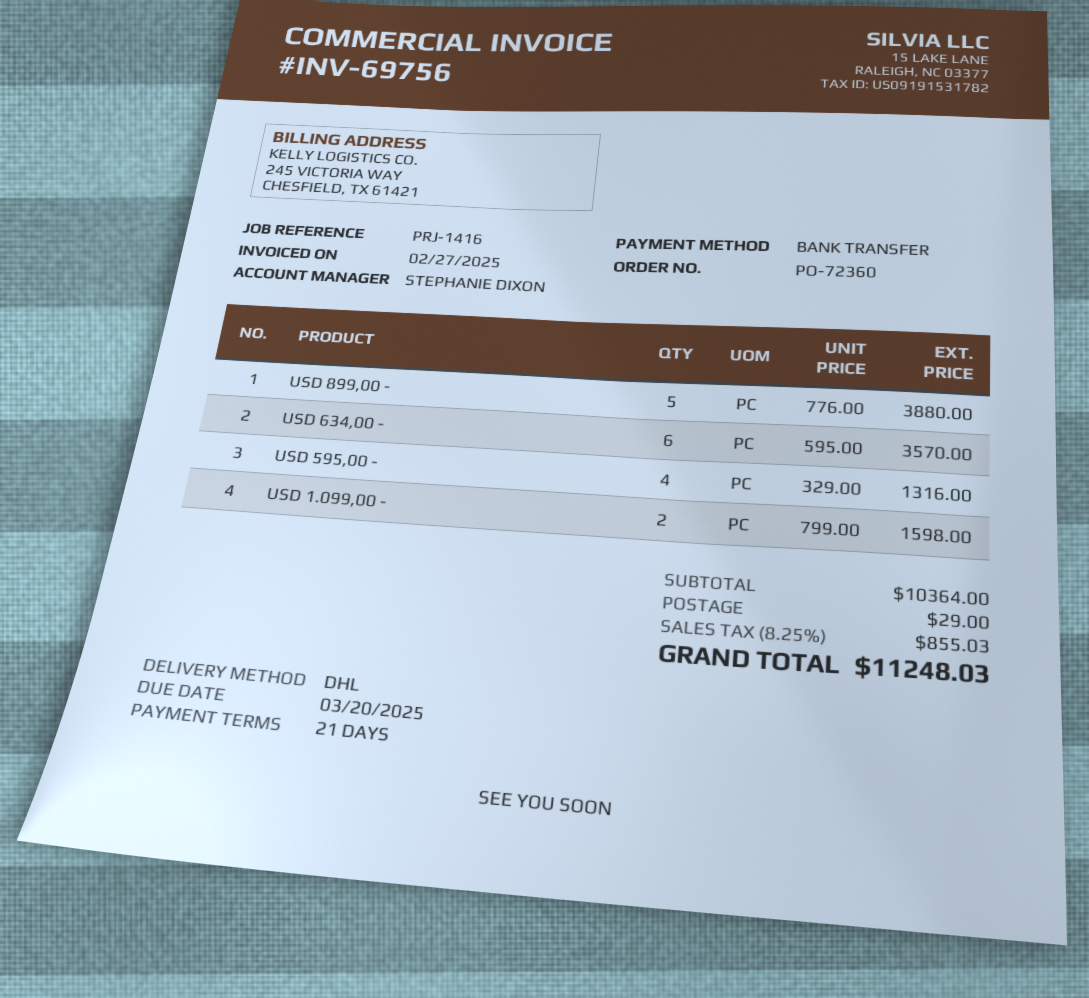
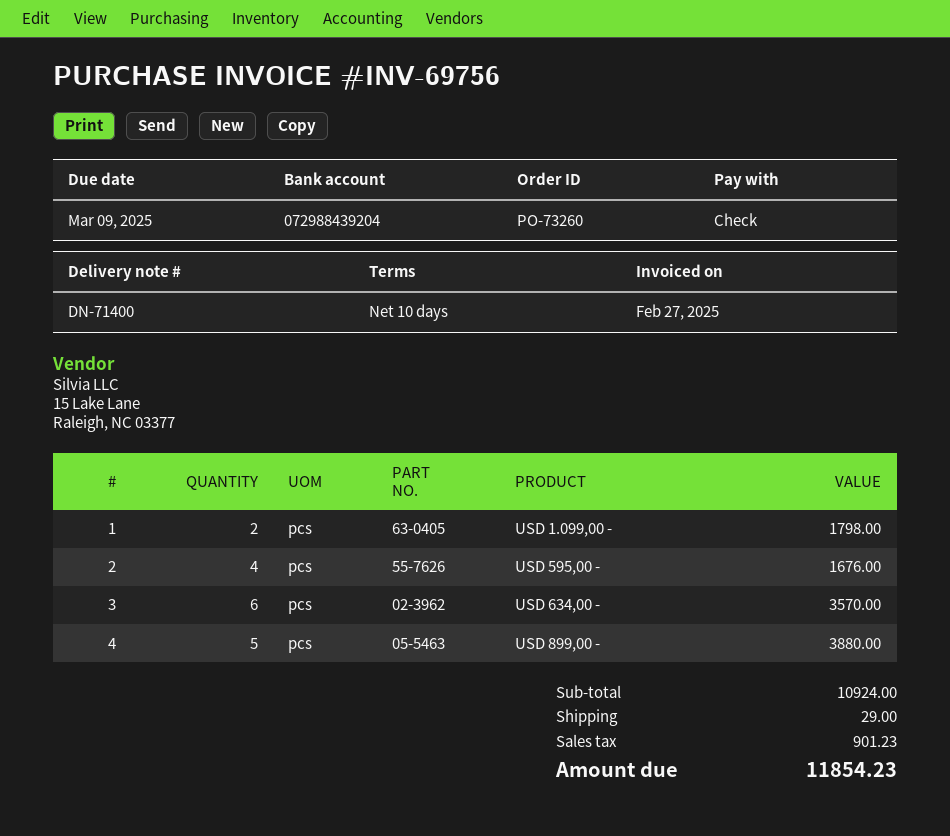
order number: PO-72360 -> PO-73260
payment terms: 21 days -> 10 days
due date: 2025-03-20 -> 2025-03-09
payment method: bank transfer -> cheque
USD 595,00 -: 4 for 1316.00 -> 4 for 1676.00
USD 1.099,00 -: 2 for 1598.00 -> 2 for 1798.00
subtotal: 10364.00 -> 10924.00
tax: 855.03 -> 901.23
total: 11248.03 -> 11854.23

